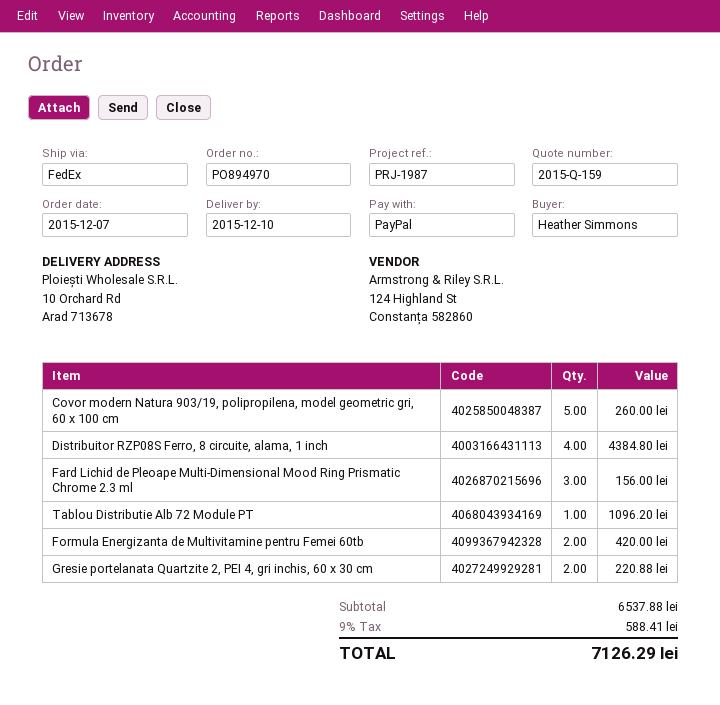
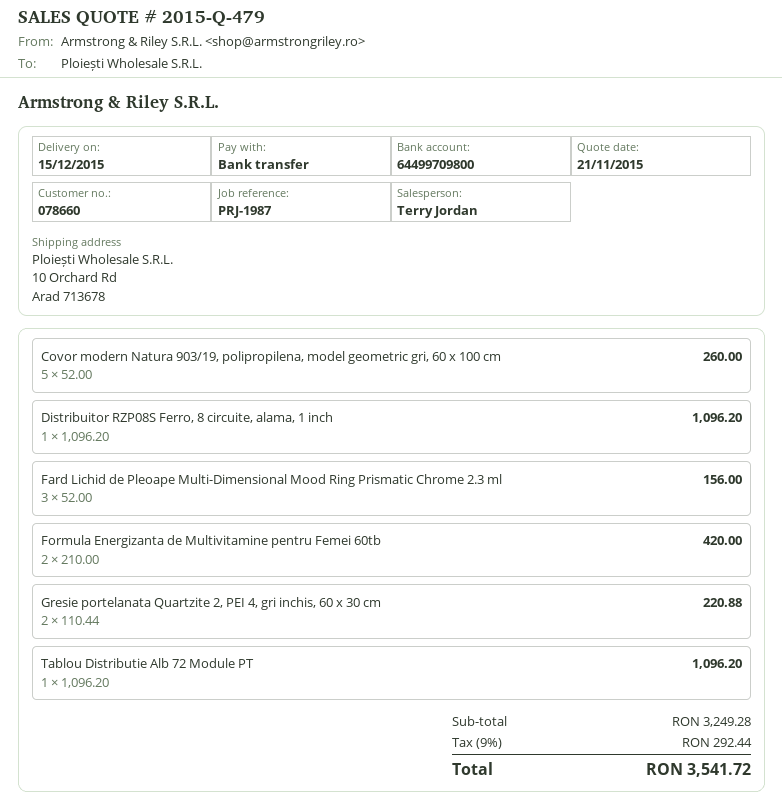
quote number: 2015-Q-159 -> 2015-Q-479
delivery date: 2015-12-10 -> 2015-12-15
payment method: PayPal -> bank transfer
Distribuitor RZP08S Ferro, 8 circuite, alama, 1 inch: 4 for 4384.80 -> 1 for 1096.20
subtotal: 6537.88 -> 3249.28
tax: 9% = 588.41 -> 9% = 292.44
total: 7126.29 -> 3541.72

